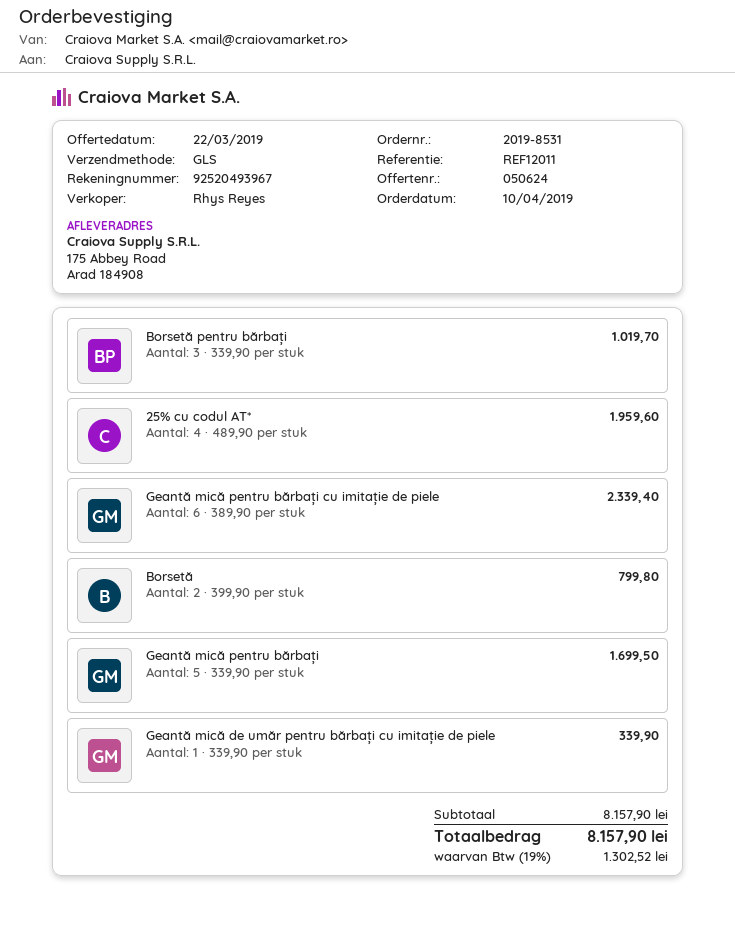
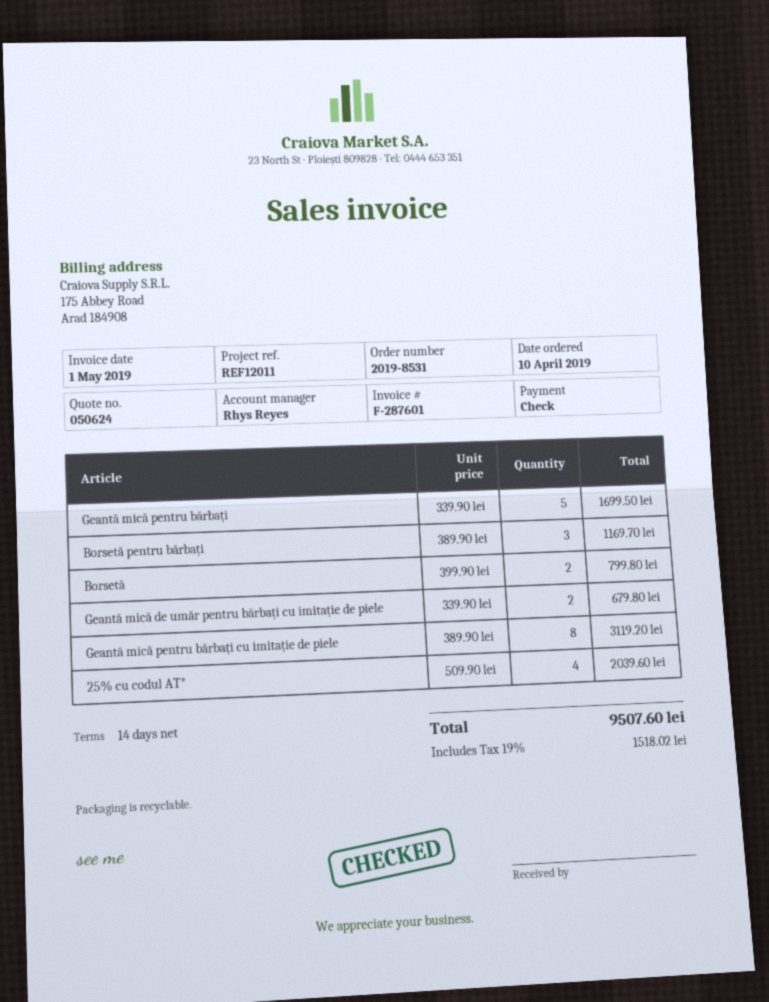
Borsetă pentru bărbați: 3 x 339.90 = 1019.70 -> 3 x 389.90 = 1169.70
25% cu codul AT*: 4 x 489.90 = 1959.60 -> 4 x 509.90 = 2039.60
Geantă mică pentru bărbați cu imitație de piele: 6 x 389.90 = 2339.40 -> 8 x 389.90 = 3119.20
Geantă mică de umăr pentru bărbați cu imitație de piele: 1 x 339.90 = 339.90 -> 2 x 339.90 = 679.80
tax: 19% = 1302.52 -> 19% = 1518.02
total: 8157.90 -> 9507.60

